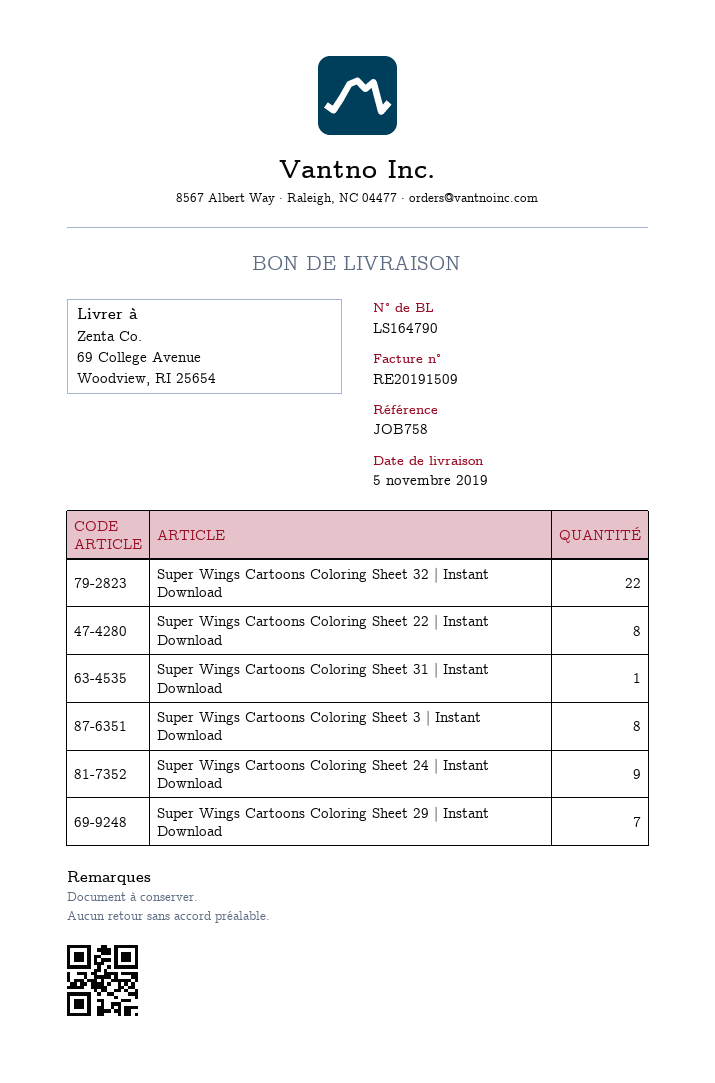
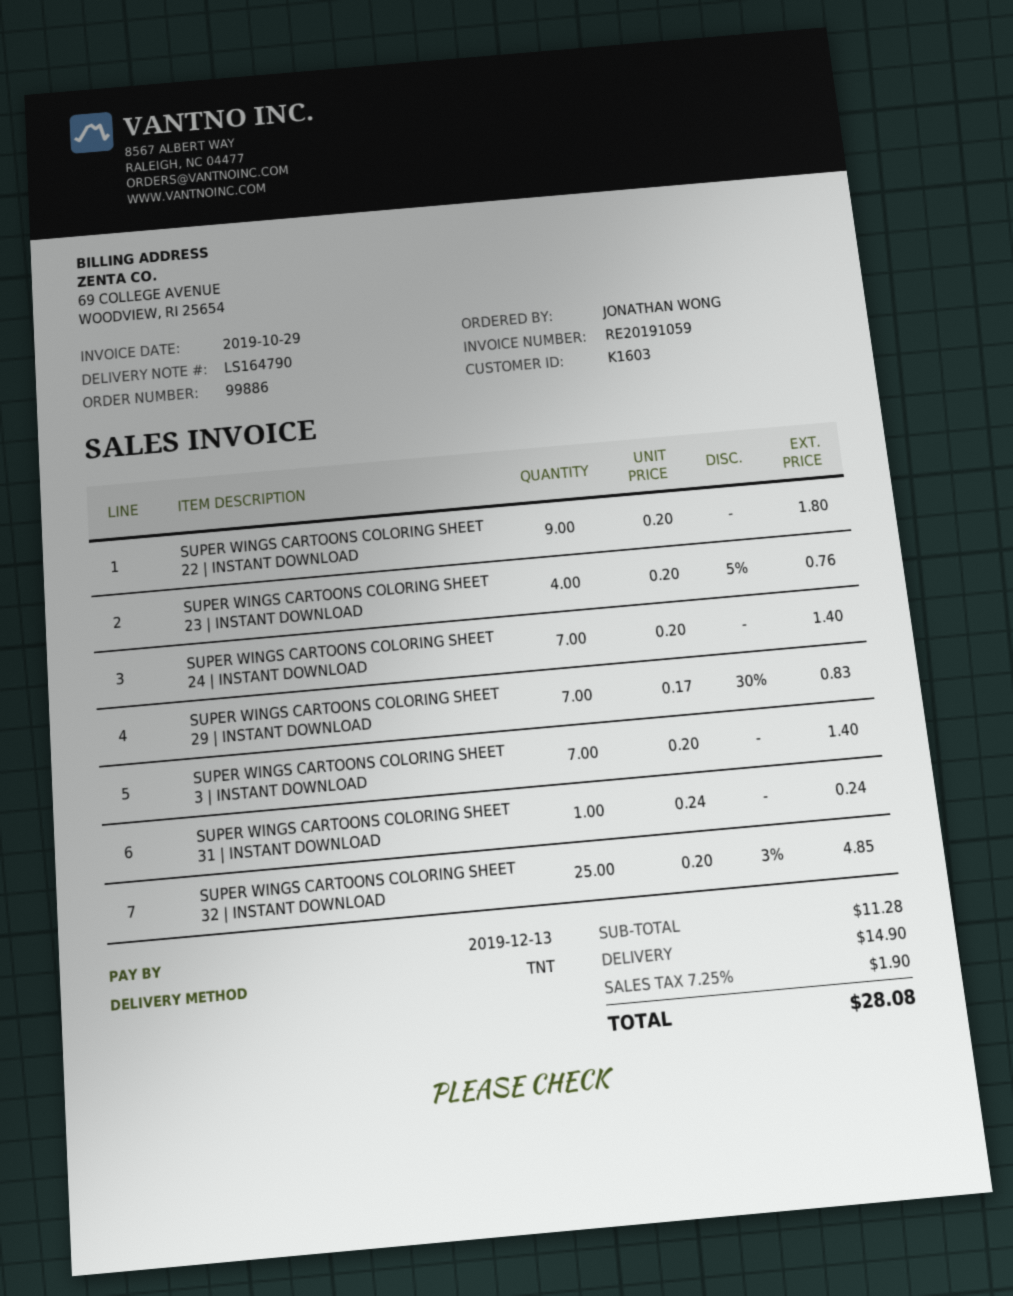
invoice number: RE20191509 -> RE20191059
Super Wings Cartoons Coloring Sheet 32 | Instant Download: 22 -> 25
Super Wings Cartoons Coloring Sheet 22 | Instant Download: 8 -> 9
Super Wings Cartoons Coloring Sheet 3 | Instant Download: 8 -> 7
Super Wings Cartoons Coloring Sheet 24 | Instant Download: 9 -> 7
SUPER WINGS CARTOONS COLORING SHEET 23 | INSTANT DOWNLOAD: none -> 4

